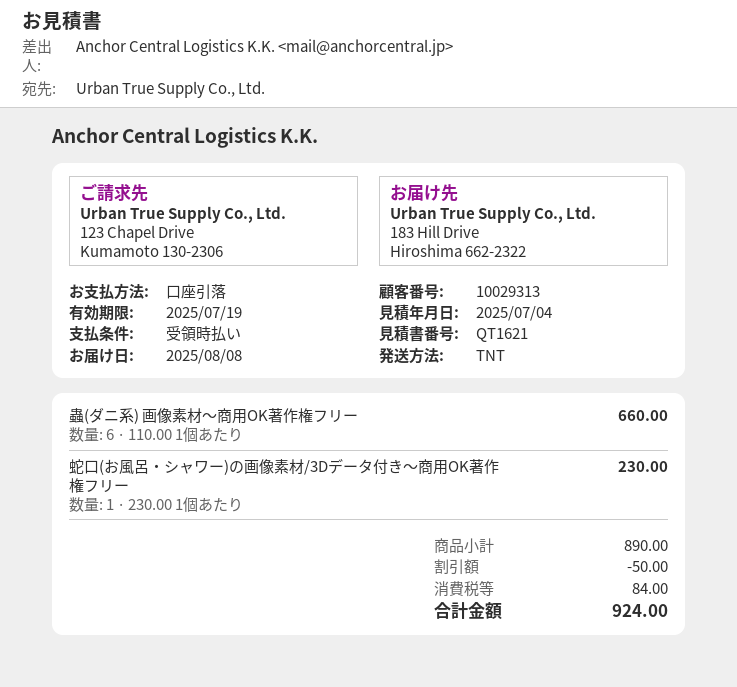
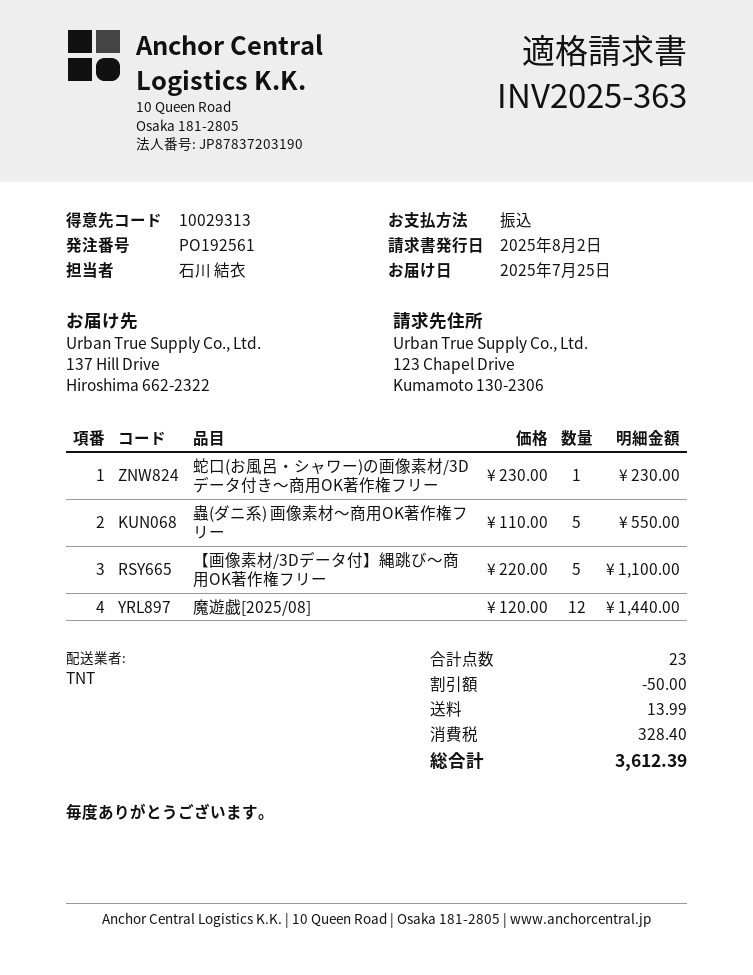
delivery date: 2025-08-08 -> 2025-07-25
payment method: direct debit -> bank transfer
ship to: 183 Hill Drive, Hiroshima 662-2322 -> 137 Hill Drive, Hiroshima 662-2322
蟲(ダニ系) 画像素材〜商用OK著作権フリー: 6 x 110.00 = 660.00 -> 5 x 110.00 = 550.00
【画像素材/3Dデータ付】縄跳び〜商用OK著作権フリー: none -> 5 x 220.00 = 1100.00
魔遊戯[2025/08]: none -> 12 x 120.00 = 1440.00
shipping: none -> 13.99
tax: 84.00 -> 328.40
total: 924.00 -> 3612.39

